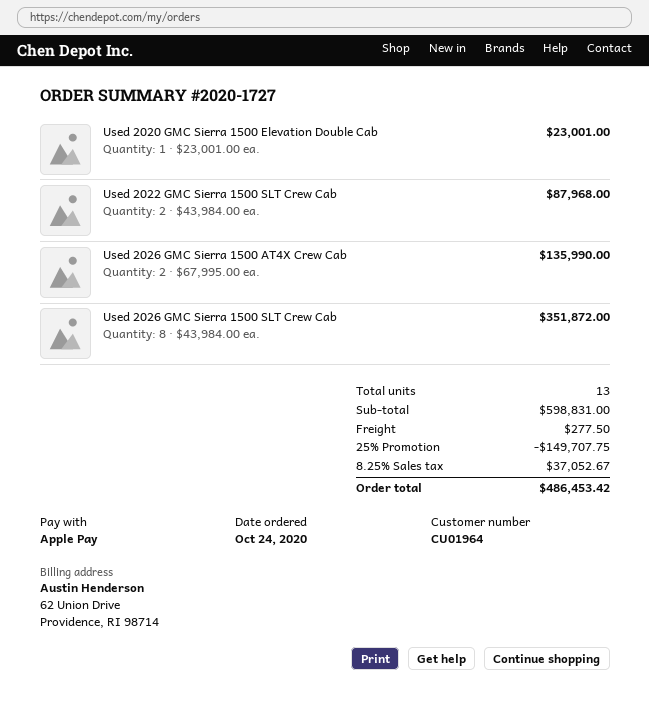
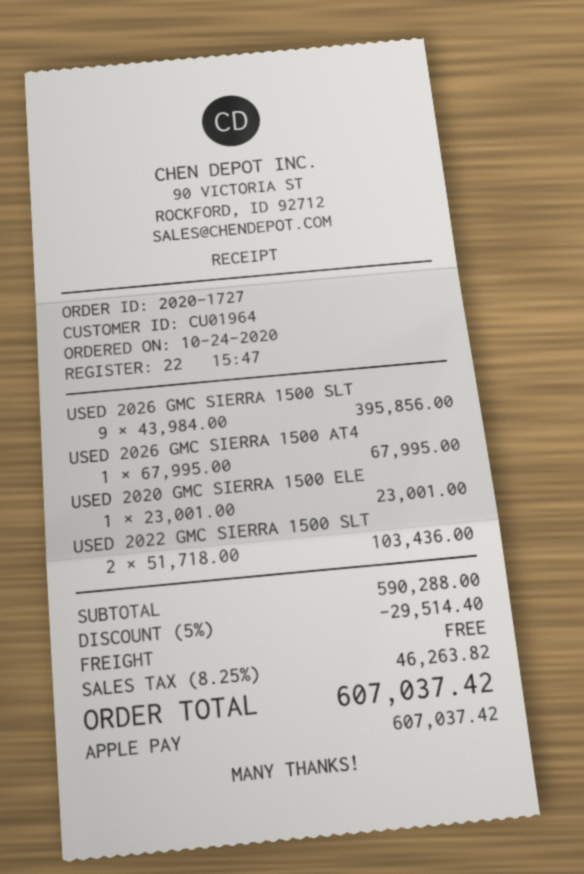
Used 2022 GMC Sierra 1500 SLT Crew Cab: 2 x 43984.00 = 87968.00 -> 2 x 51718.00 = 103436.00
Used 2026 GMC Sierra 1500 AT4X Crew Cab: 2 x 67995.00 = 135990.00 -> 1 x 67995.00 = 67995.00
Used 2026 GMC Sierra 1500 SLT Crew Cab: 8 x 43984.00 = 351872.00 -> 9 x 43984.00 = 395856.00
subtotal: 598831.00 -> 590288.00
discount: 25% = 149707.75 -> 5% = 29514.40
shipping: 277.50 -> 0.00
tax: 8.25% = 37052.67 -> 8.25% = 46263.82
total: 486453.42 -> 607037.42

